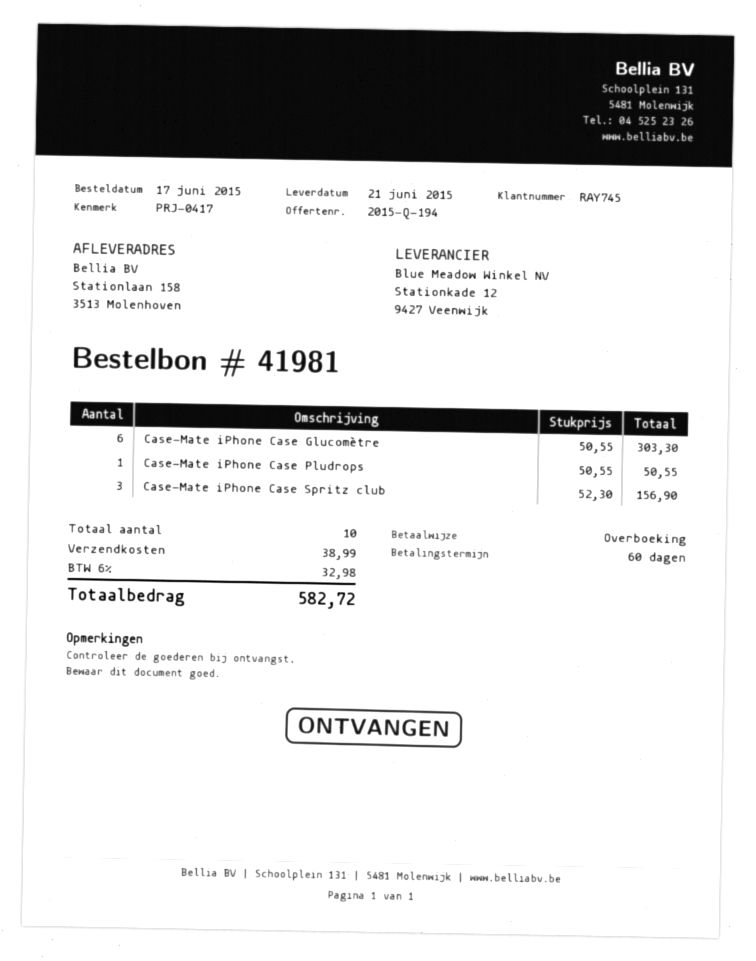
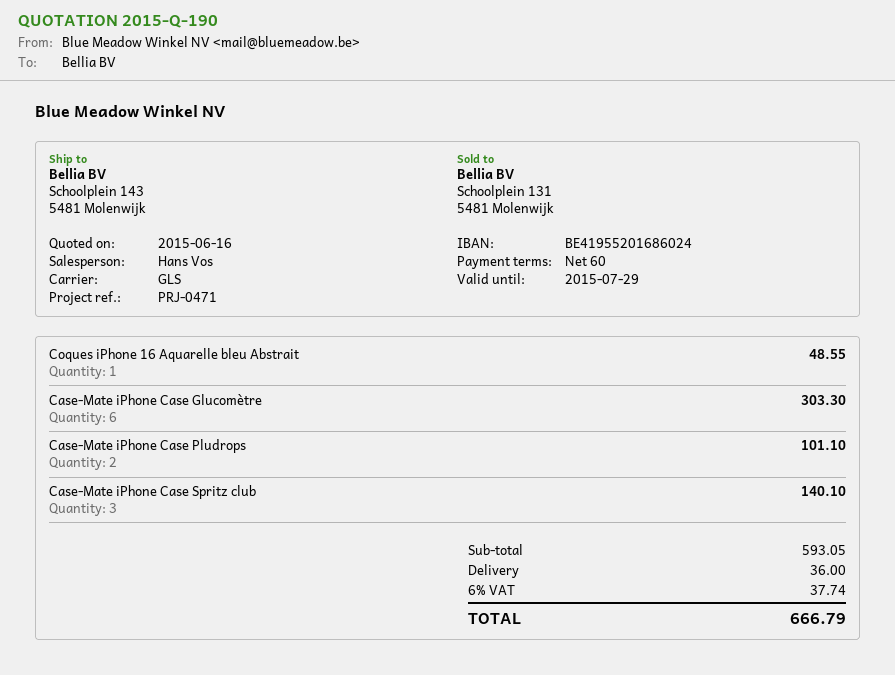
quote number: 2015-Q-194 -> 2015-Q-190
reference: PRJ-0417 -> PRJ-0471
ship to: Stationlaan 158, 3513 Molenhoven -> Schoolplein 143, 5481 Molenwijk
Case-Mate iPhone Case Pludrops: 1 for 50.55 -> 2 for 101.10
Case-Mate iPhone Case Spritz club: 3 for 156.90 -> 3 for 140.10
Coques iPhone 16 Aquarelle bleu Abstrait: none -> 1 for 48.55
shipping: 38.99 -> 36.00
tax: 6% = 32.98 -> 6% = 37.74
total: 582.72 -> 666.79

